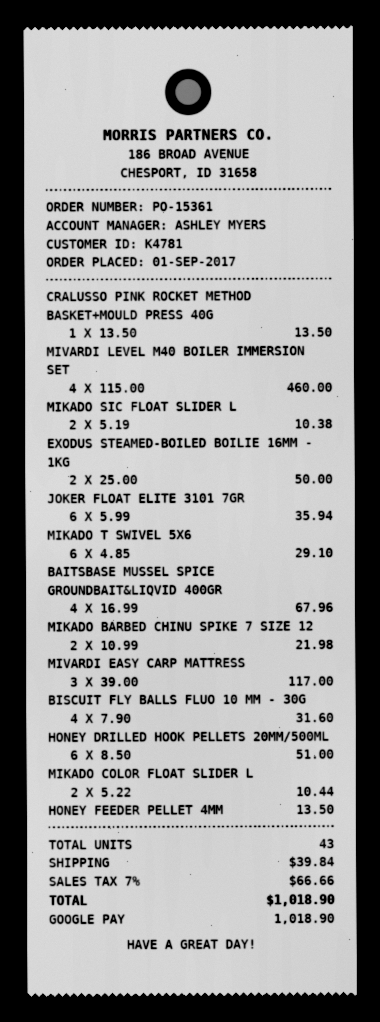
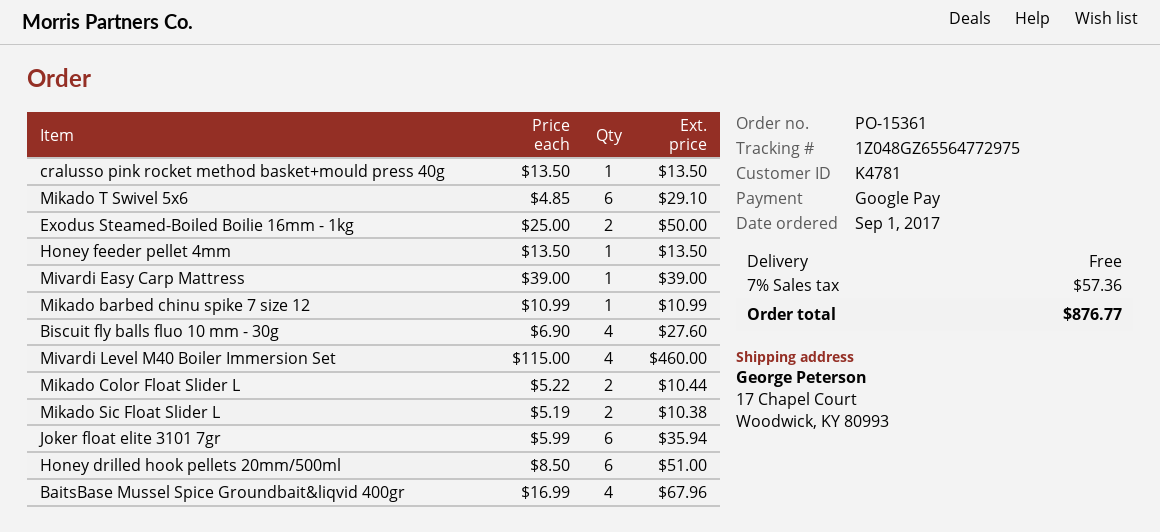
MIKADO BARBED CHINU SPIKE 7 SIZE 12: 2 x 10.99 = 21.98 -> 1 x 10.99 = 10.99
MIVARDI EASY CARP MATTRESS: 3 x 39.00 = 117.00 -> 1 x 39.00 = 39.00
BISCUIT FLY BALLS FLUO 10 MM - 30G: 4 x 7.90 = 31.60 -> 4 x 6.90 = 27.60
shipping: 39.84 -> 0.00
tax: 7% = 66.66 -> 7% = 57.36
total: 1018.90 -> 876.77

